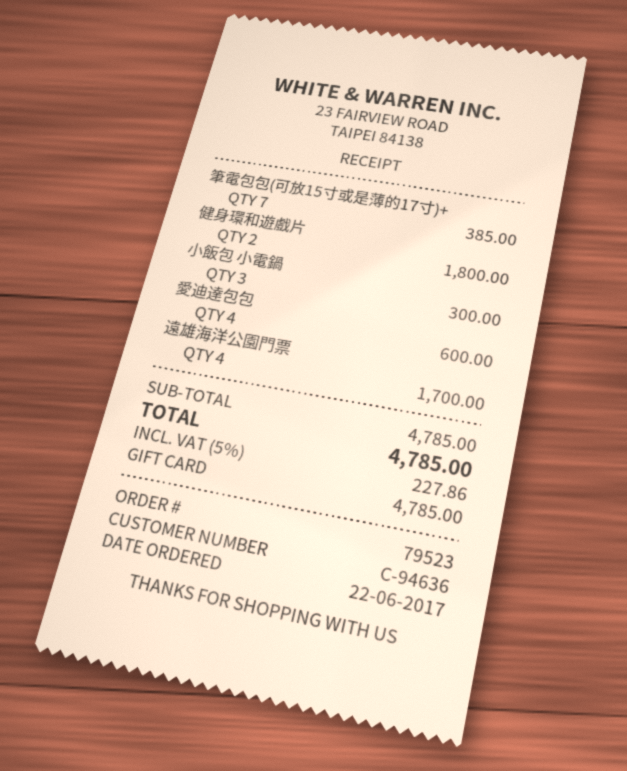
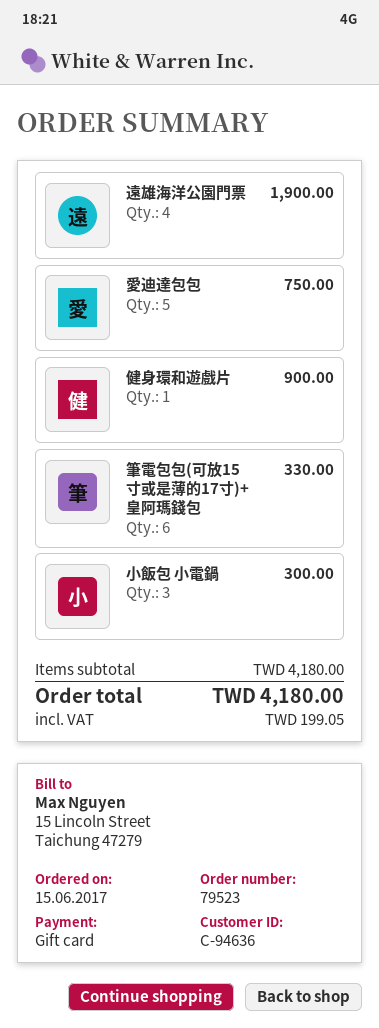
order date: 2017-06-22 -> 2017-06-15
筆電包包(可放15寸或是薄的17寸)+: 7 for 385.00 -> 6 for 330.00
健身環和遊戲片: 2 for 1800.00 -> 1 for 900.00
愛迪達包包: 4 for 600.00 -> 5 for 750.00
遠雄海洋公園門票: 4 for 1700.00 -> 4 for 1900.00
subtotal: 4785.00 -> 4180.00
tax: 227.86 -> 199.05
total: 4785.00 -> 4180.00

